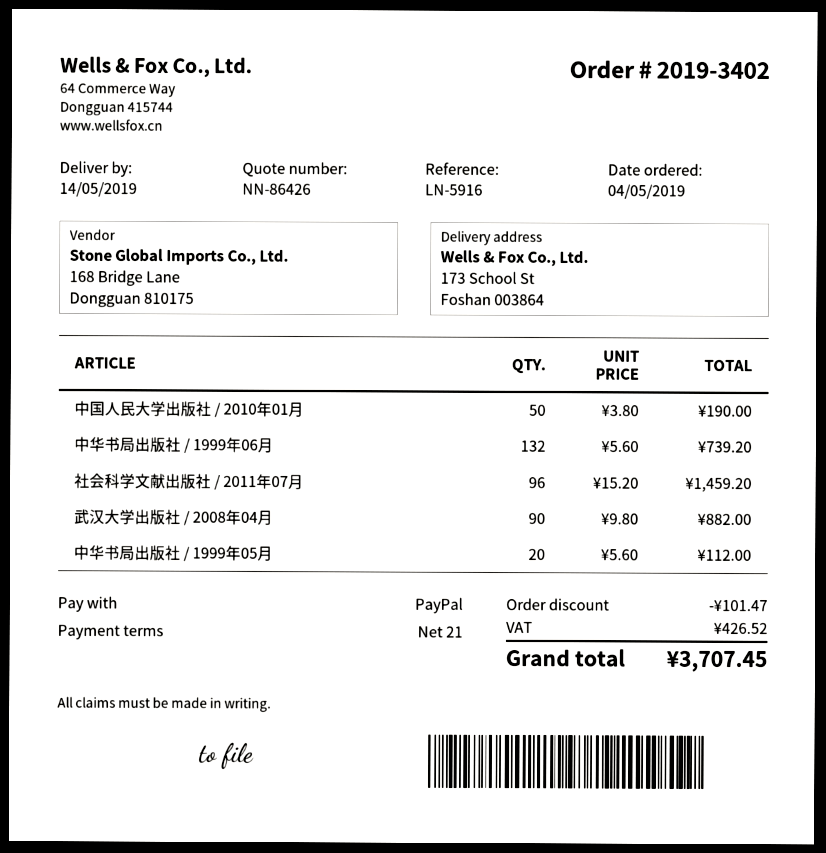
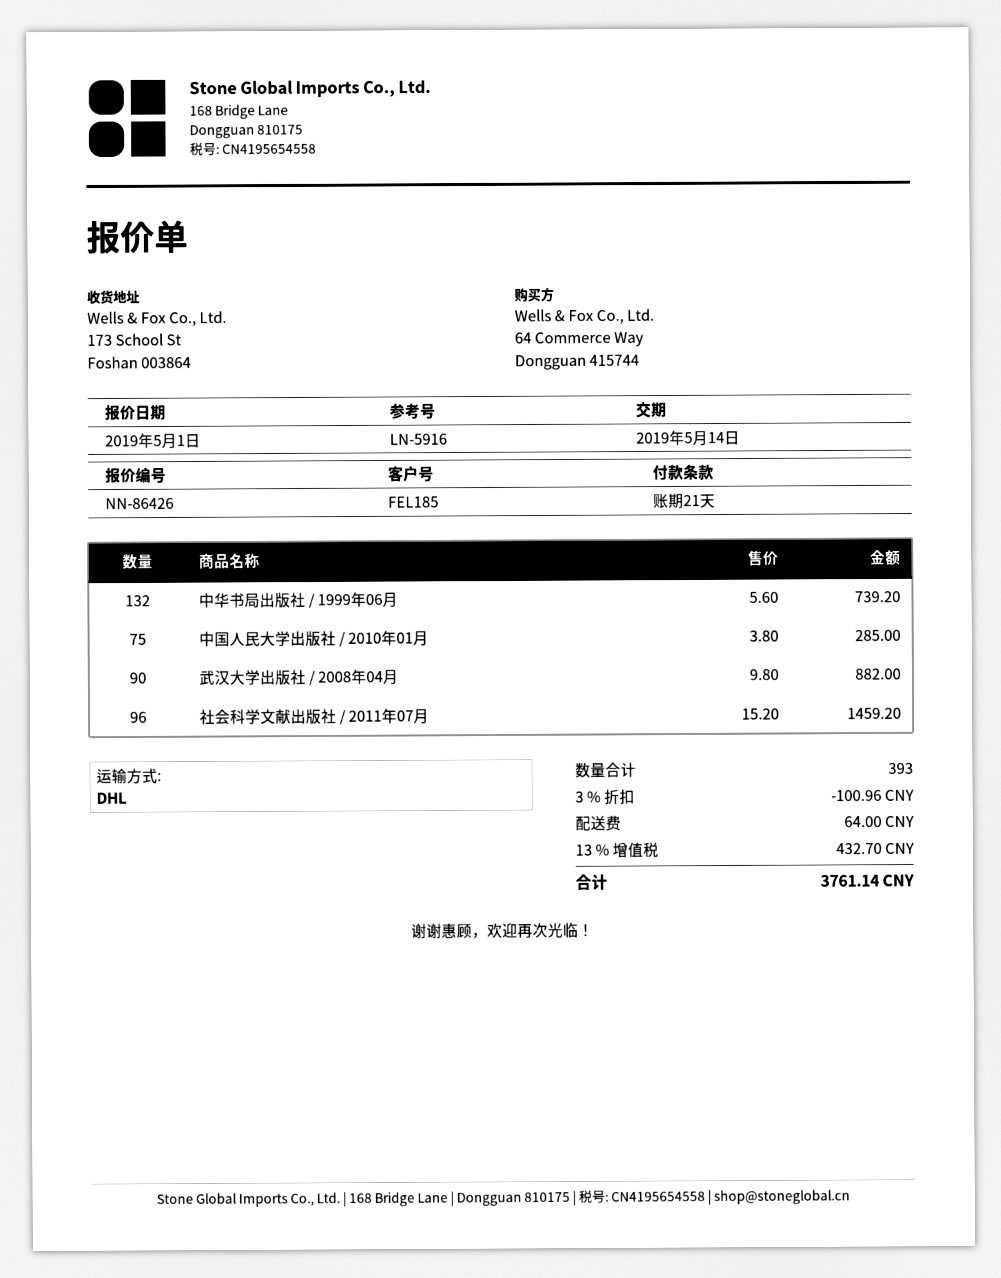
中国人民大学出版社 / 2010年01月: 50 x 3.80 = 190.00 -> 75 x 3.80 = 285.00
中华书局出版社 / 1999年05月: 20 x 5.60 = 112.00 -> none
discount: 101.47 -> 100.96
shipping: none -> 64.00
tax: 426.52 -> 432.70
total: 3707.45 -> 3761.14

